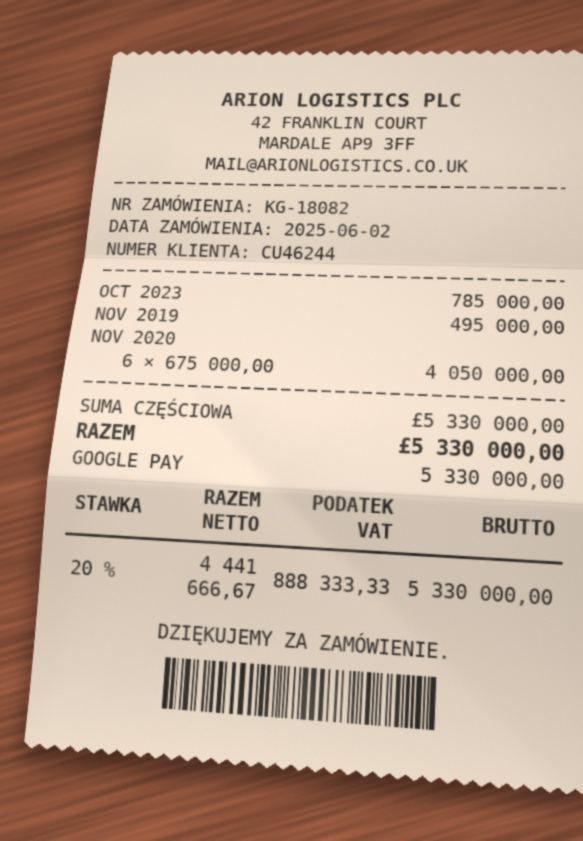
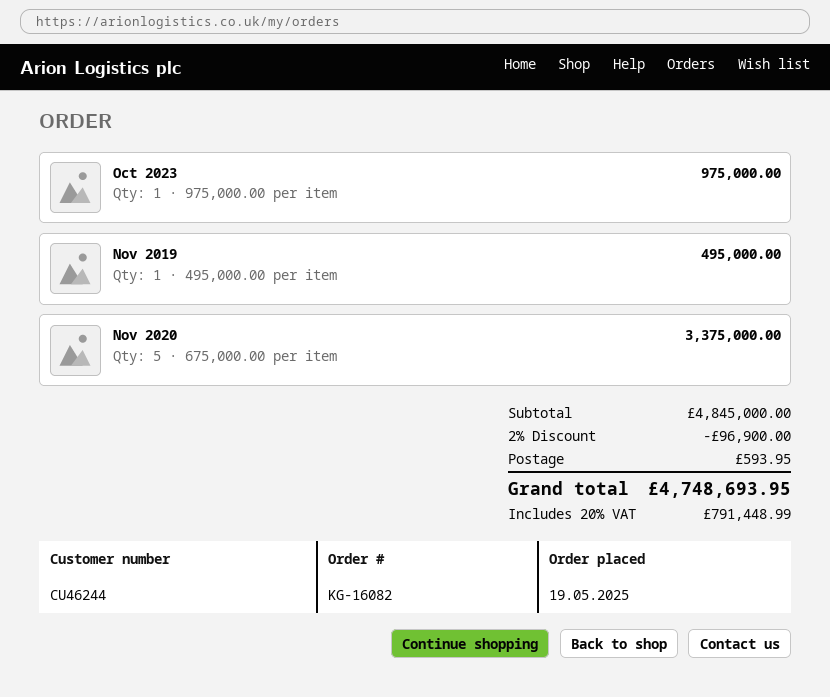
order number: KG-18082 -> KG-16082
order date: 2025-06-02 -> 2025-05-19
OCT 2023: 1 x 785000.00 = 785000.00 -> 1 x 975000.00 = 975000.00
NOV 2020: 6 x 675000.00 = 4050000.00 -> 5 x 675000.00 = 3375000.00
subtotal: 5330000.00 -> 4845000.00
discount: none -> 2% = 96900.00
shipping: none -> 593.95
tax: 20% = 888333.33 -> 20% = 791448.99
total: 5330000.00 -> 4748693.95

